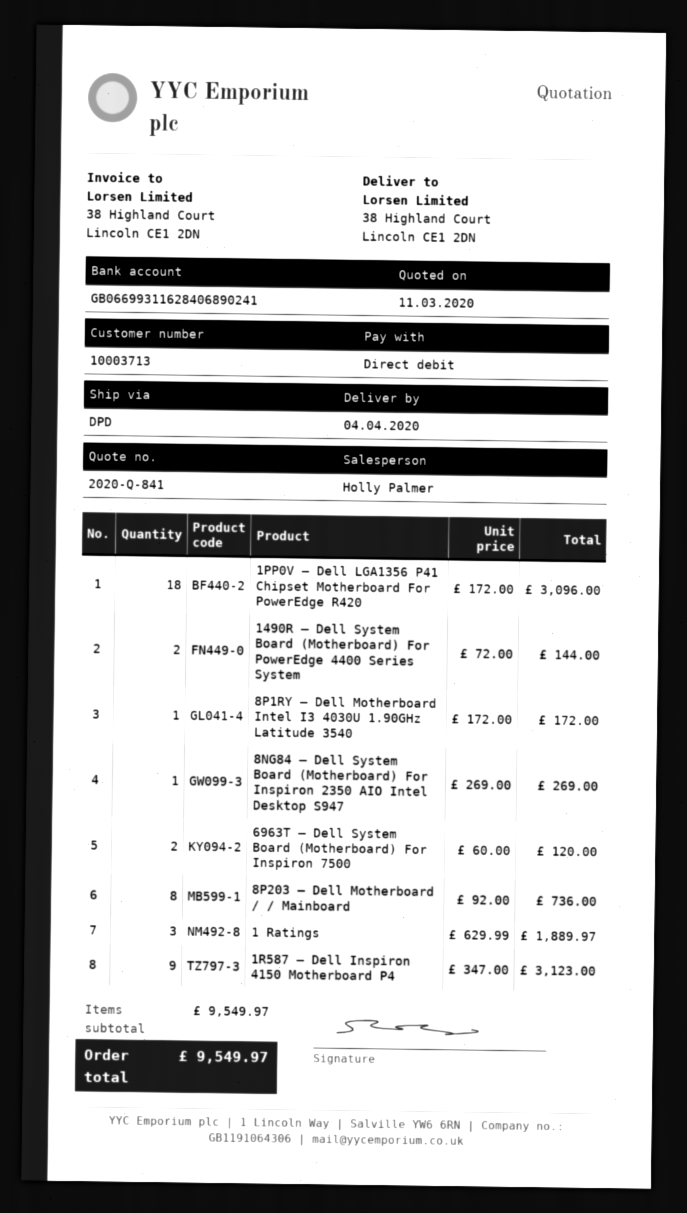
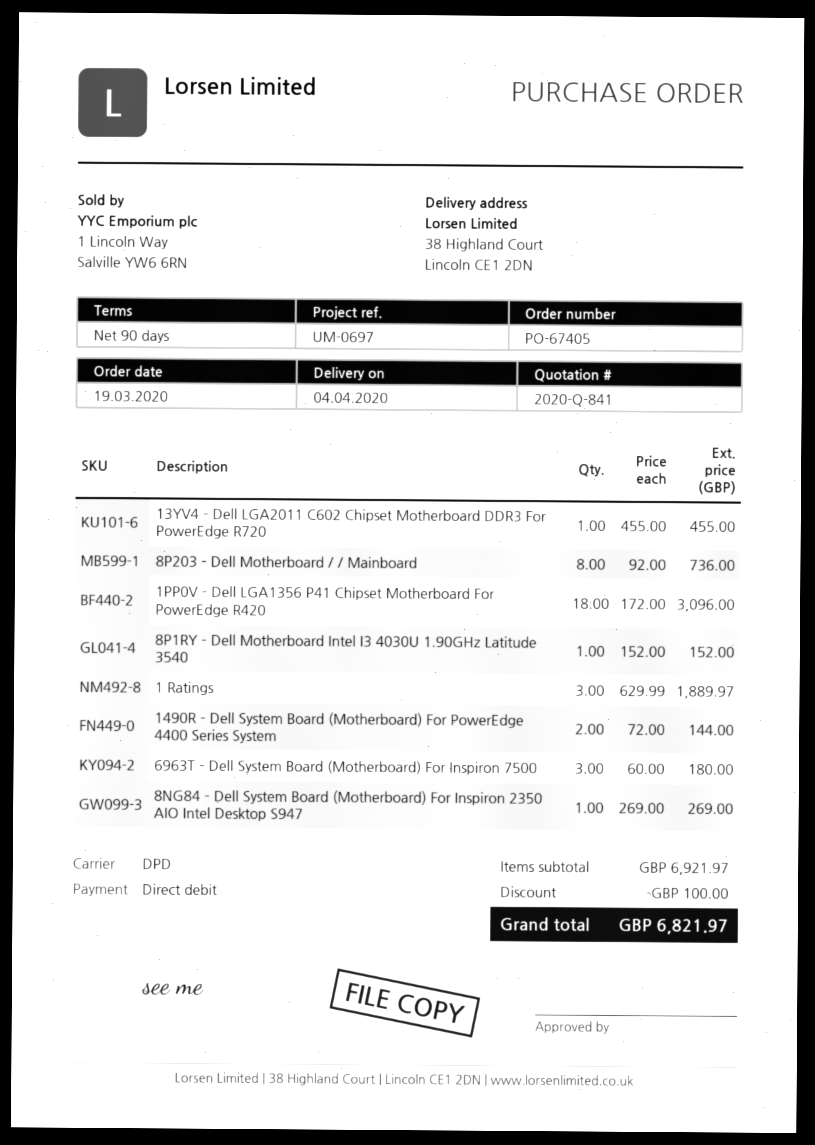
8P1RY – Dell Motherboard Intel I3 4030U 1.90GHz Latitude 3540: 1 x 172.00 = 172.00 -> 1 x 152.00 = 152.00
6963T – Dell System Board (Motherboard) For Inspiron 7500: 2 x 60.00 = 120.00 -> 3 x 60.00 = 180.00
1R587 – Dell Inspiron 4150 Motherboard P4: 9 x 347.00 = 3123.00 -> none
13YV4 – Dell LGA2011 C602 Chipset Motherboard DDR3 For PowerEdge R720: none -> 1 x 455.00 = 455.00
subtotal: 9549.97 -> 6921.97
discount: none -> 100.00
total: 9549.97 -> 6821.97

